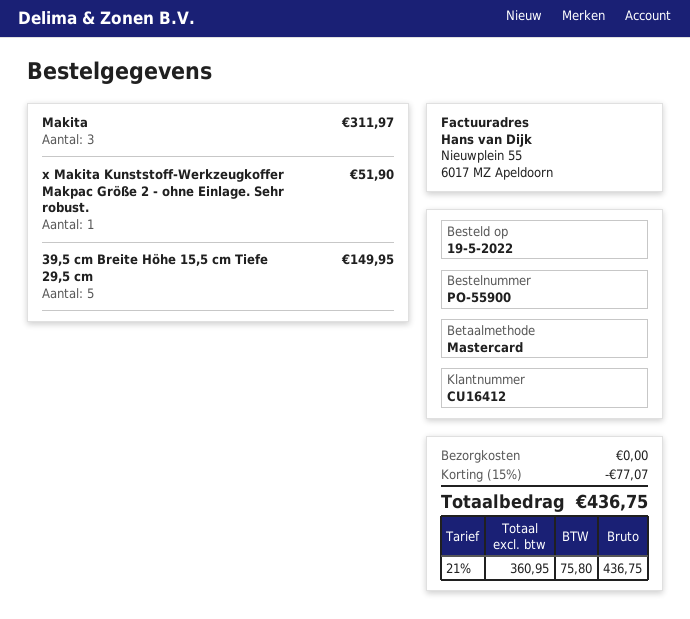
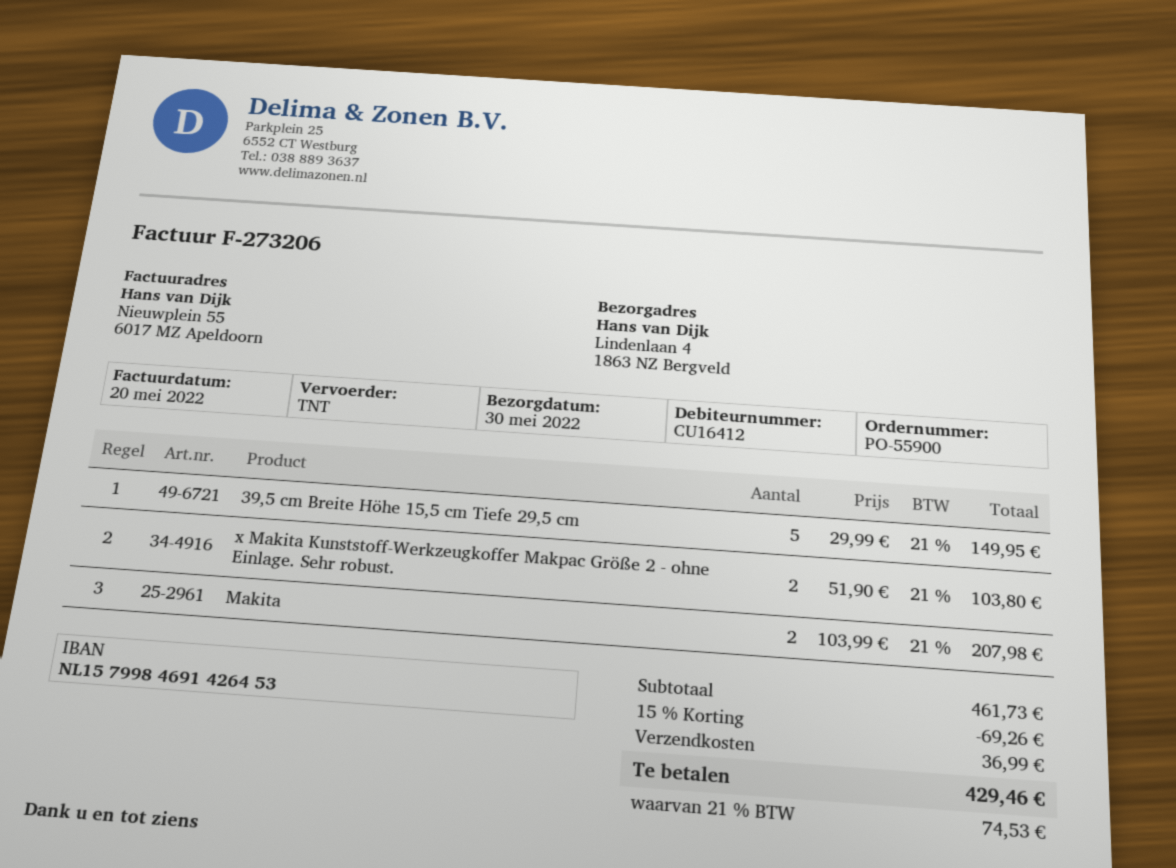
Makita: 3 for 311.97 -> 2 for 207.98
x Makita Kunststoff-Werkzeugkoffer Makpac Größe 2 - ohne Einlage. Sehr robust.: 1 for 51.90 -> 2 for 103.80
discount: 15% = 77.07 -> 15% = 69.26
shipping: 0.00 -> 36.99
tax: 21% = 75.80 -> 21% = 74.53
total: 436.75 -> 429.46

